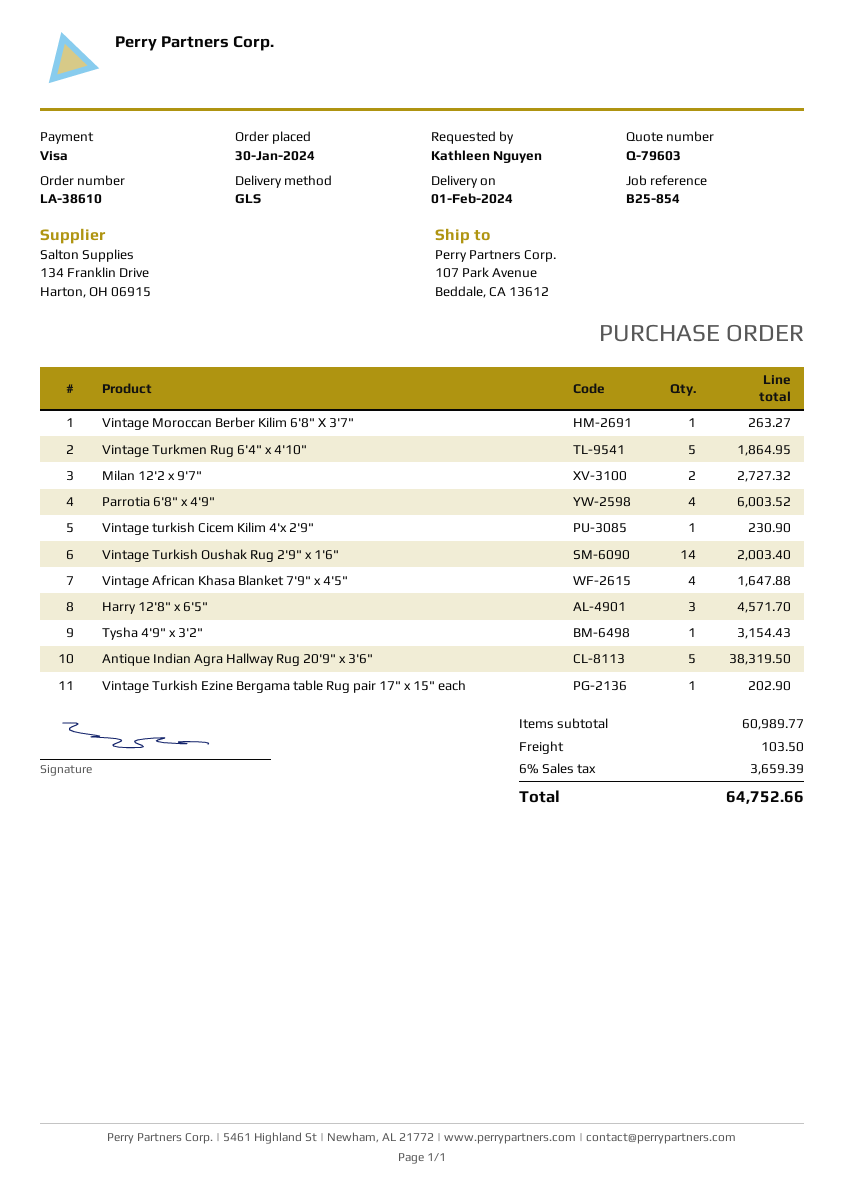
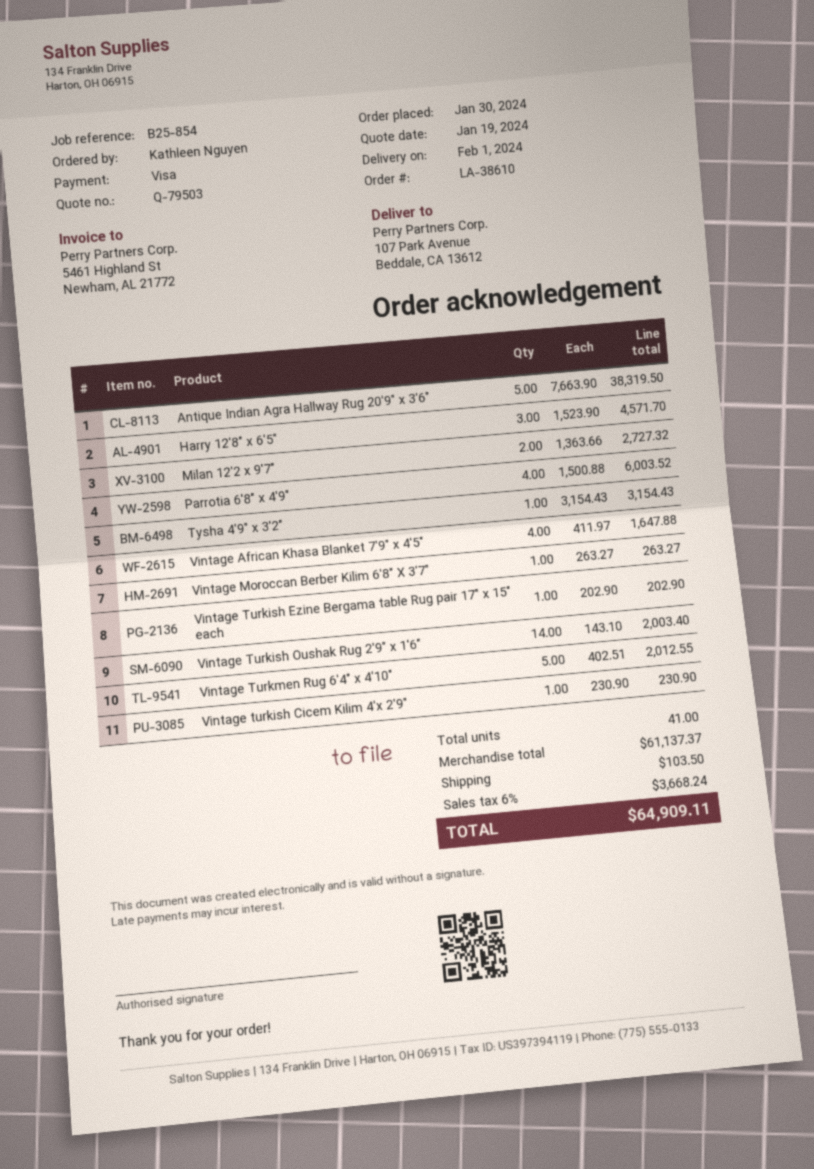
quote number: Q-79603 -> Q-79503
Vintage Turkmen Rug 6'4" x 4'10": 5 for 1864.95 -> 5 for 2012.55
subtotal: 60989.77 -> 61137.37
tax: 6% = 3659.39 -> 6% = 3668.24
total: 64752.66 -> 64909.11

